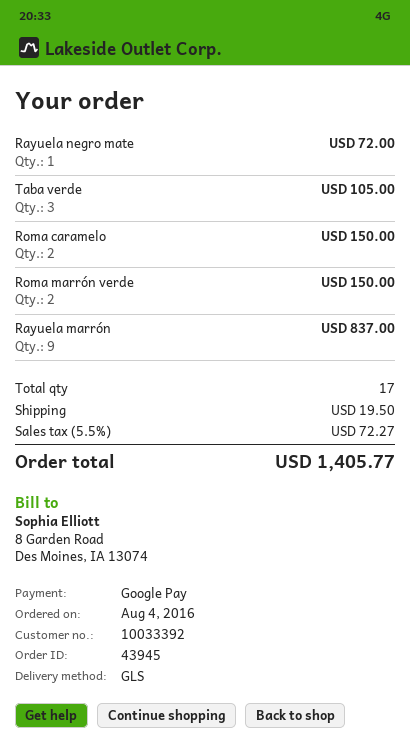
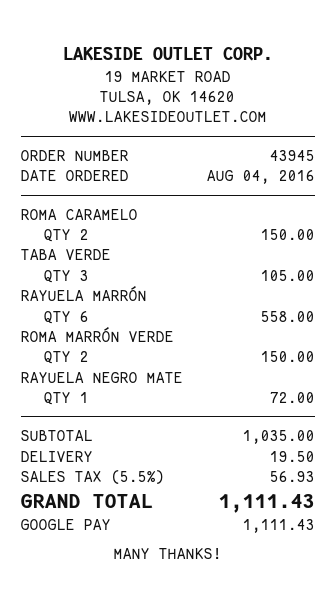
Rayuela marrón: 9 for 837.00 -> 6 for 558.00
tax: 5.5% = 72.27 -> 5.5% = 56.93
total: 1405.77 -> 1111.43

